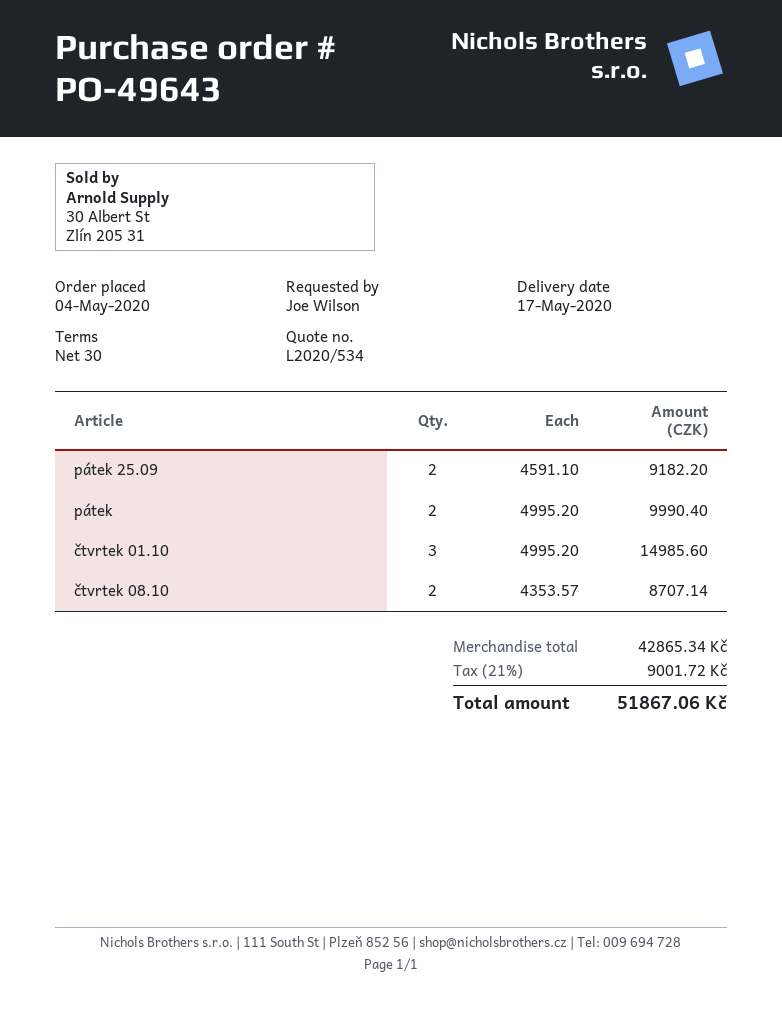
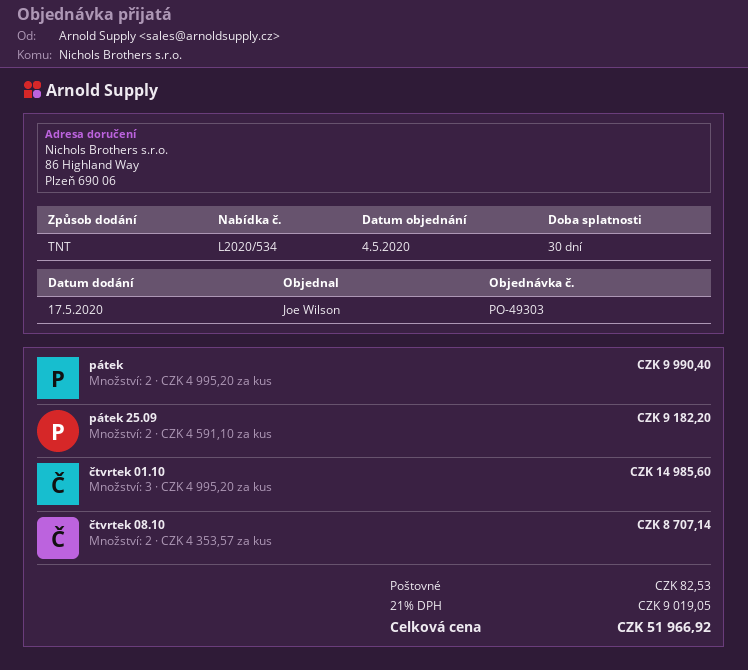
order number: PO-49643 -> PO-49303
shipping: none -> 82.53
tax: 21% = 9001.72 -> 21% = 9019.05
total: 51867.06 -> 51966.92

